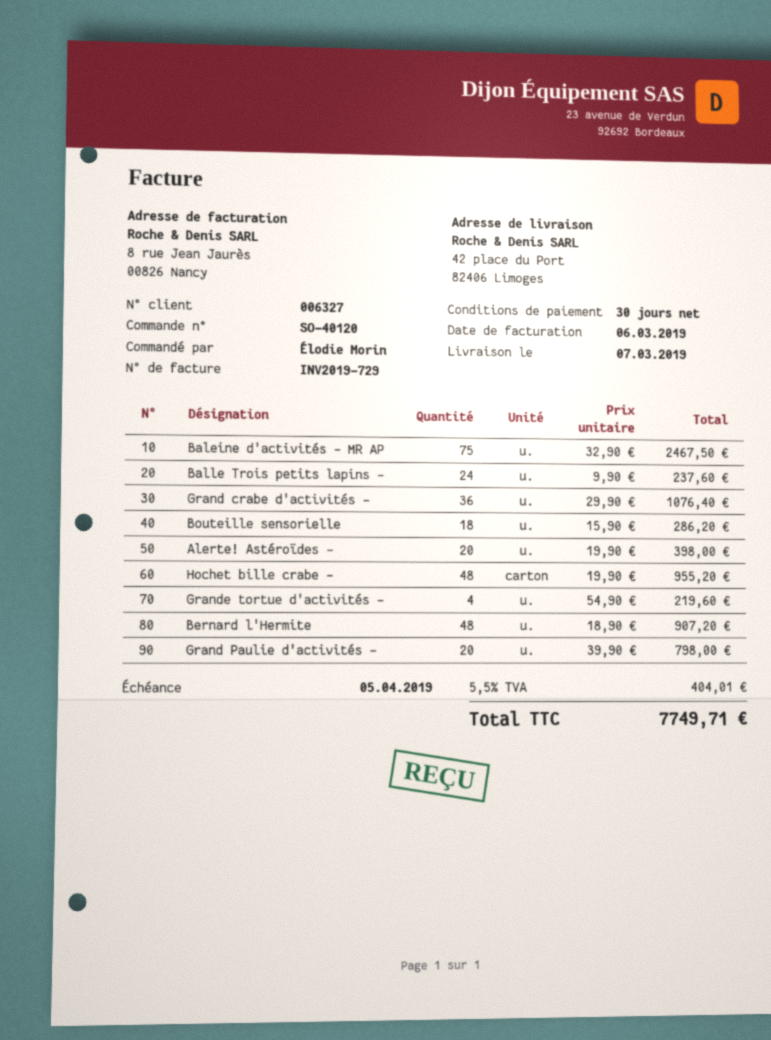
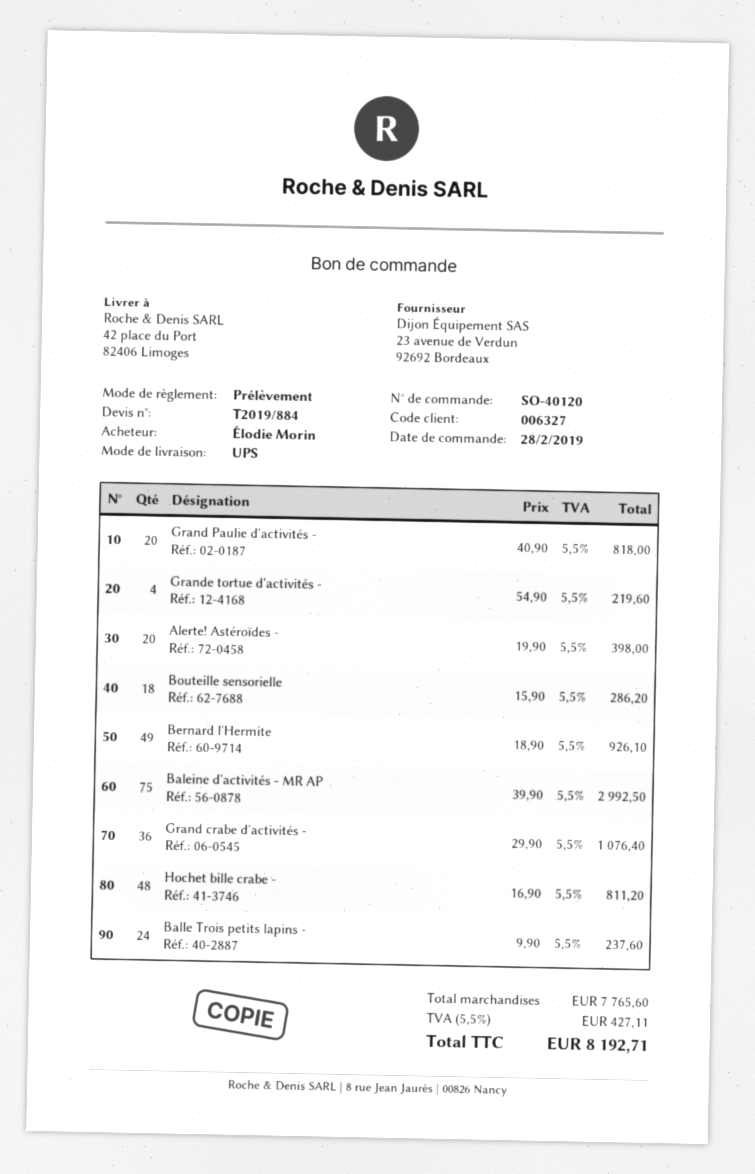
Baleine d'activités - MR AP: 75 x 32.90 = 2467.50 -> 75 x 39.90 = 2992.50
Hochet bille crabe -: 48 x 19.90 = 955.20 -> 48 x 16.90 = 811.20
Bernard l'Hermite: 48 x 18.90 = 907.20 -> 49 x 18.90 = 926.10
Grand Paulie d'activités -: 20 x 39.90 = 798.00 -> 20 x 40.90 = 818.00
tax: 5.5% = 404.01 -> 5.5% = 427.11
total: 7749.71 -> 8192.71

